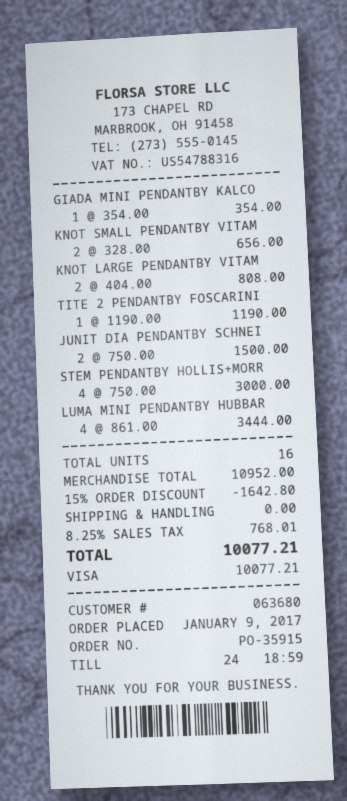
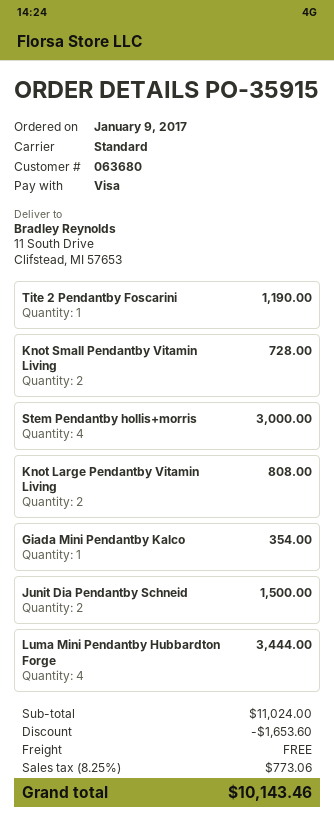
KNOT SMALL PENDANTBY VITAM: 2 for 656.00 -> 2 for 728.00
subtotal: 10952.00 -> 11024.00
discount: 1642.80 -> 1653.60
tax: 8.25% = 768.01 -> 8.25% = 773.06
total: 10077.21 -> 10143.46

